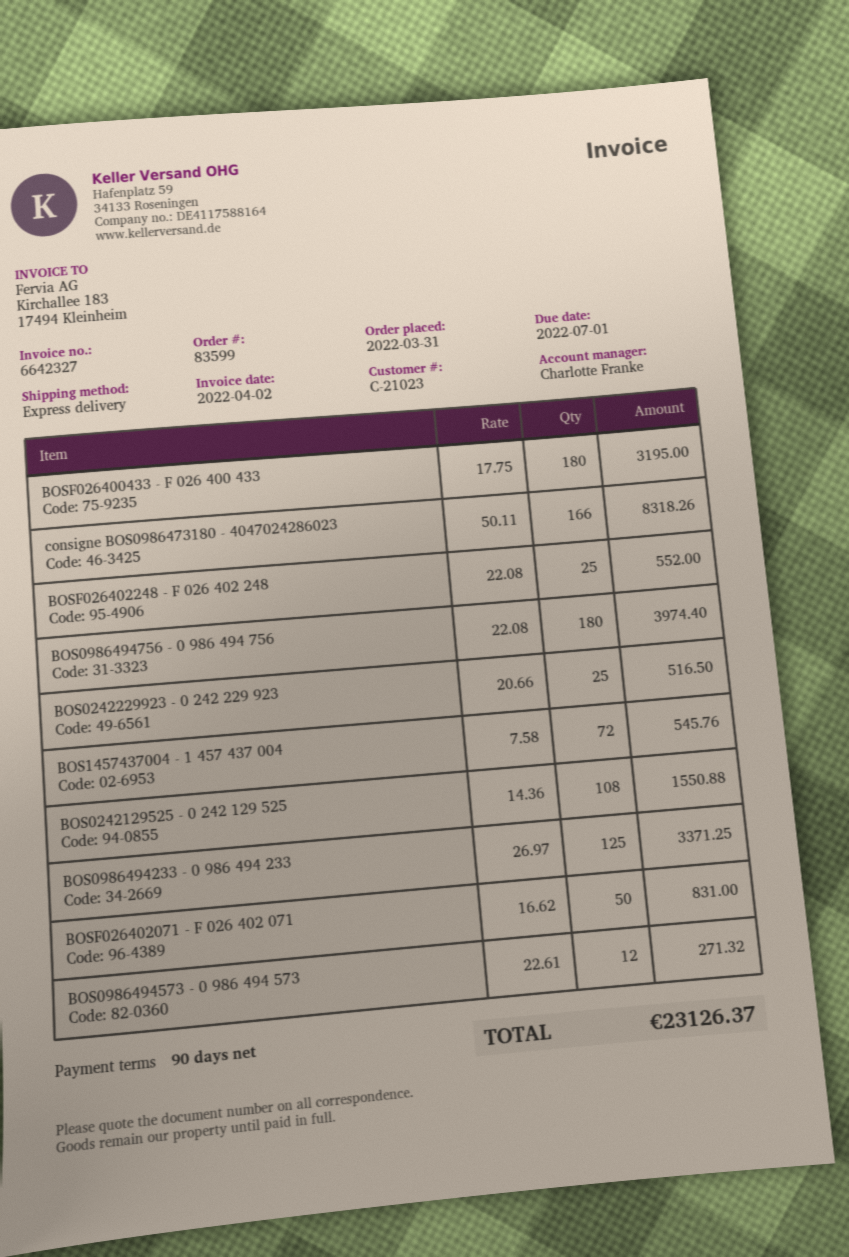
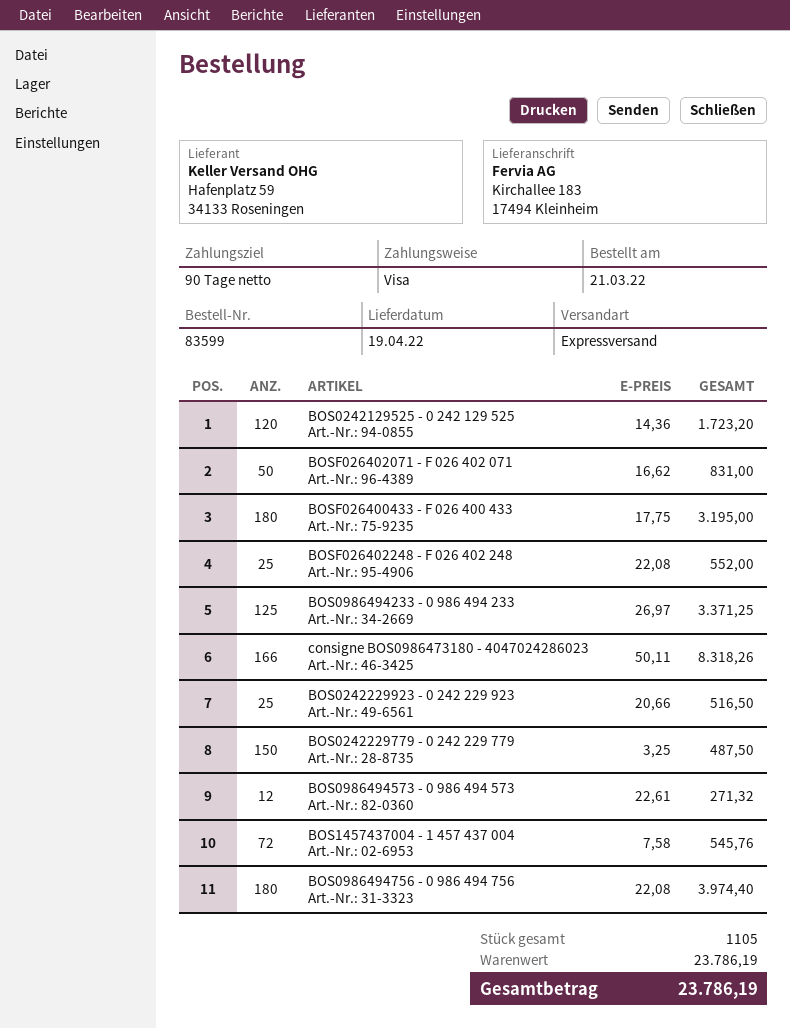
order date: 2022-03-31 -> 2022-03-21
BOS0242129525 - 0 242 129 525: 108 x 14.36 = 1550.88 -> 120 x 14.36 = 1723.20
BOS0242229779 - 0 242 229 779: none -> 150 x 3.25 = 487.50
total: 23126.37 -> 23786.19

